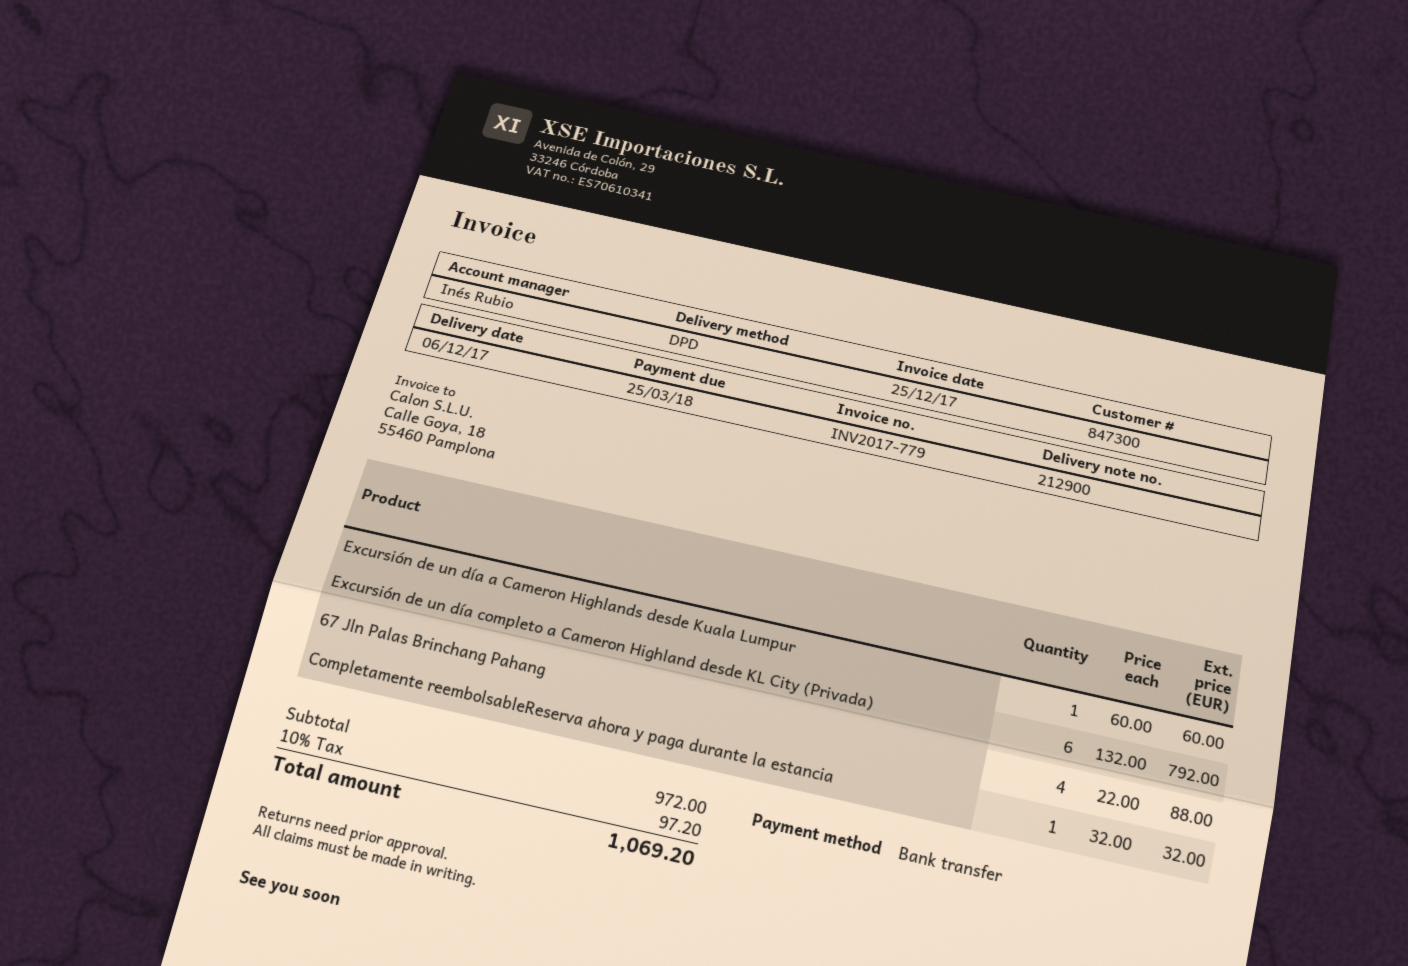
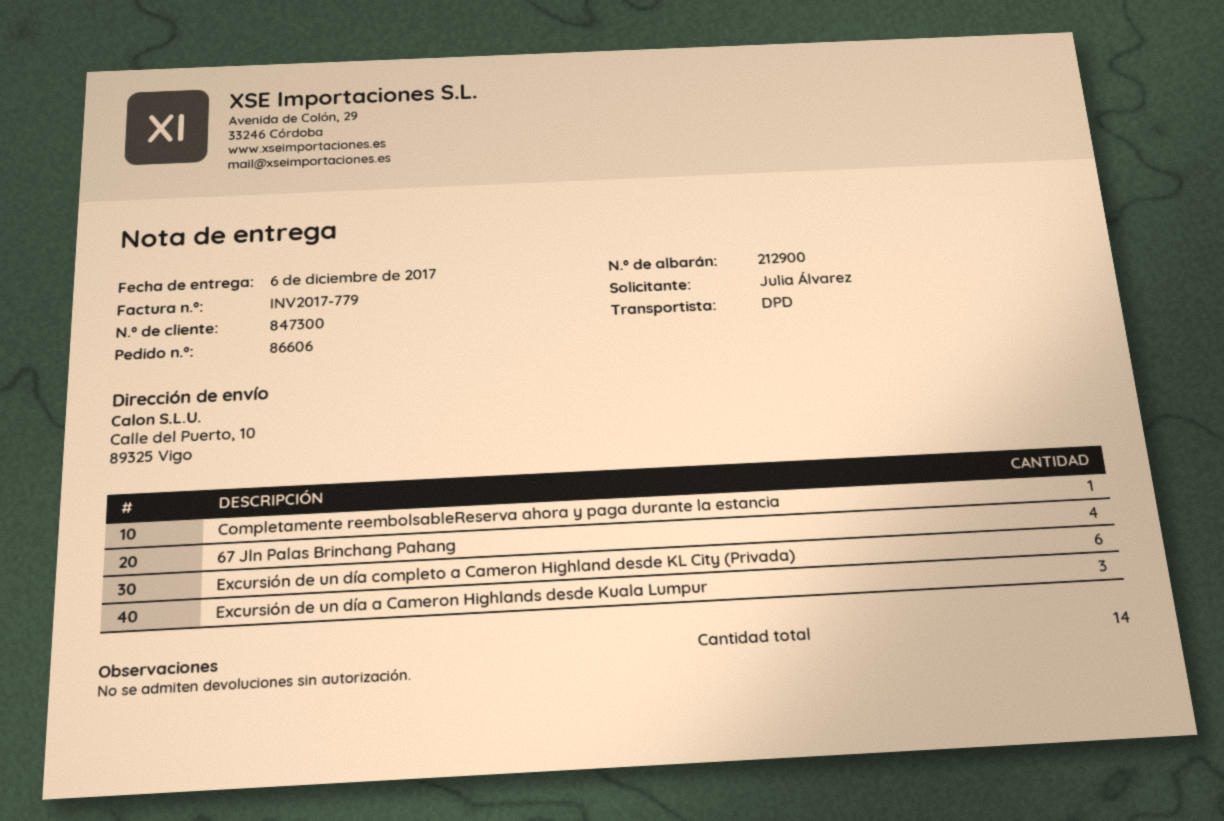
Excursión de un día a Cameron Highlands desde Kuala Lumpur: 1 -> 3

